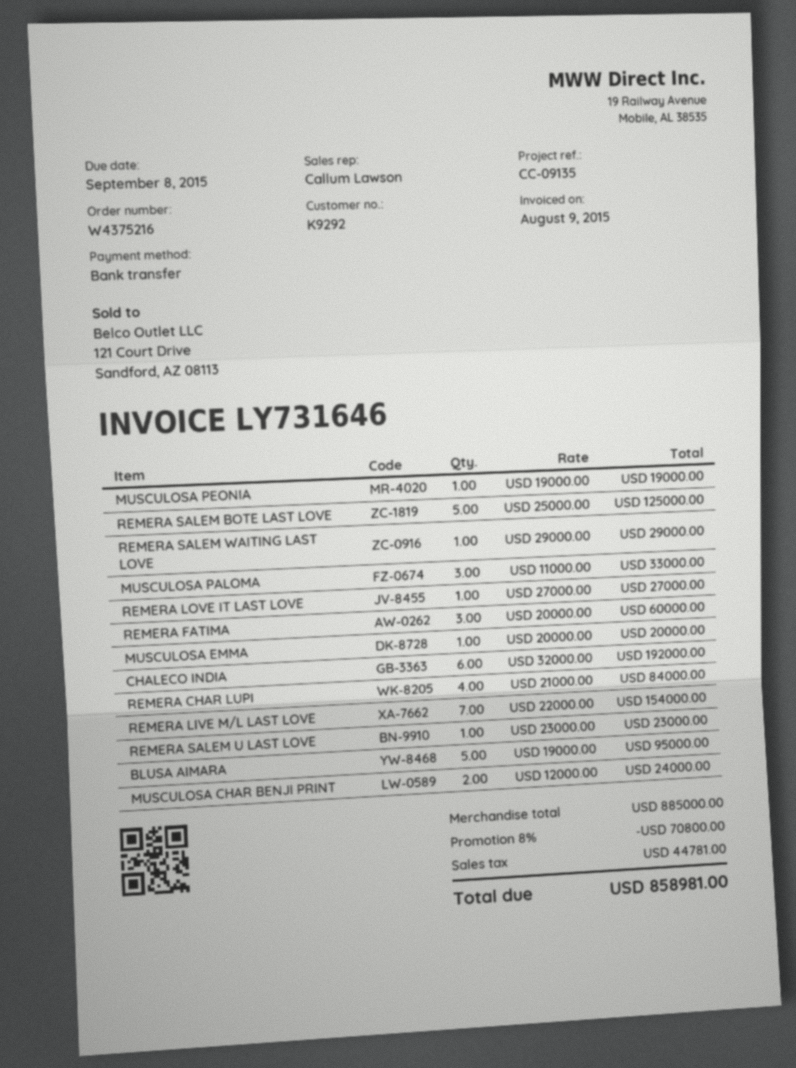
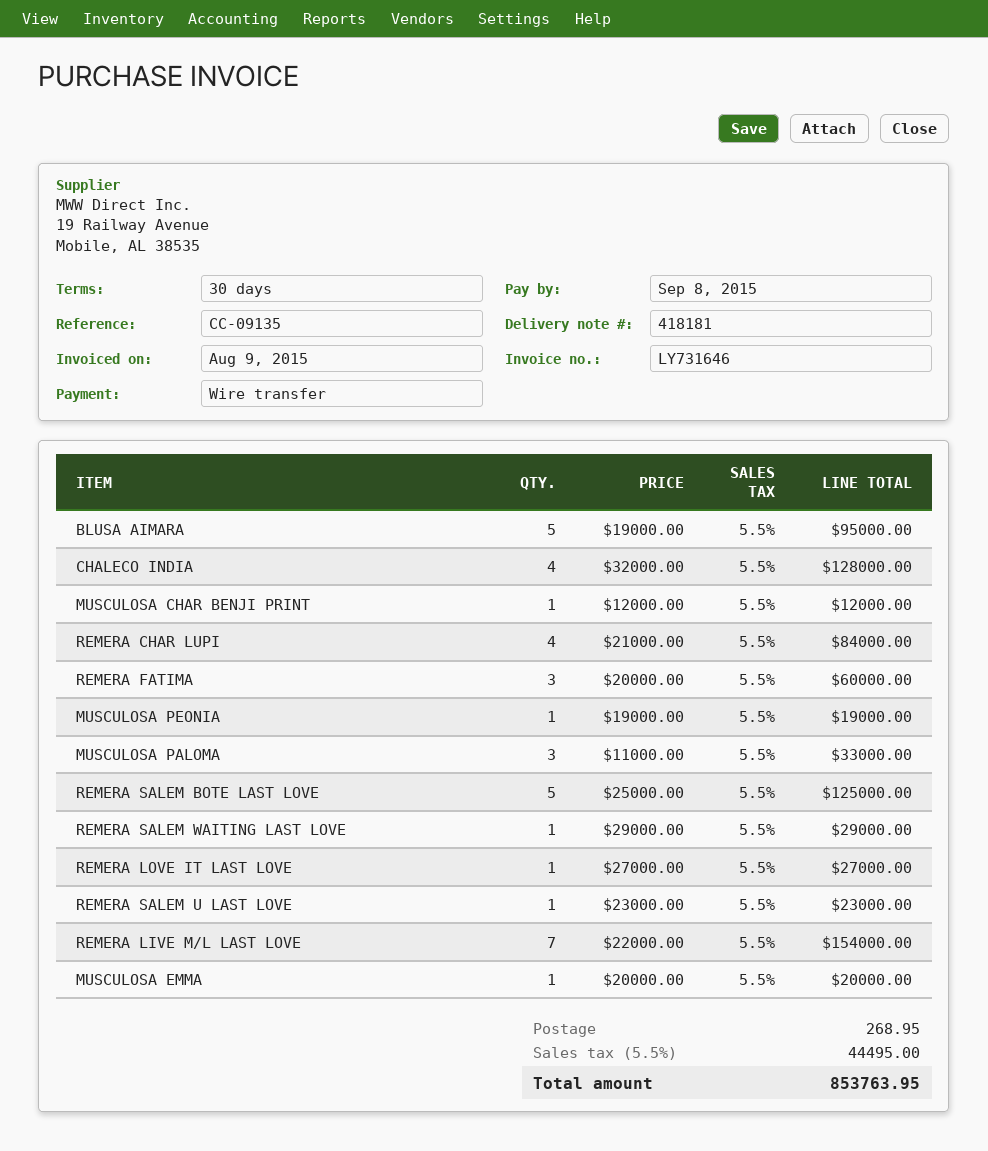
CHALECO INDIA: 6 x 32000.00 = 192000.00 -> 4 x 32000.00 = 128000.00
MUSCULOSA CHAR BENJI PRINT: 2 x 12000.00 = 24000.00 -> 1 x 12000.00 = 12000.00
discount: 8% = 70800.00 -> none
shipping: none -> 268.95
tax: 44781.00 -> 44495.00
total: 858981.00 -> 853763.95

